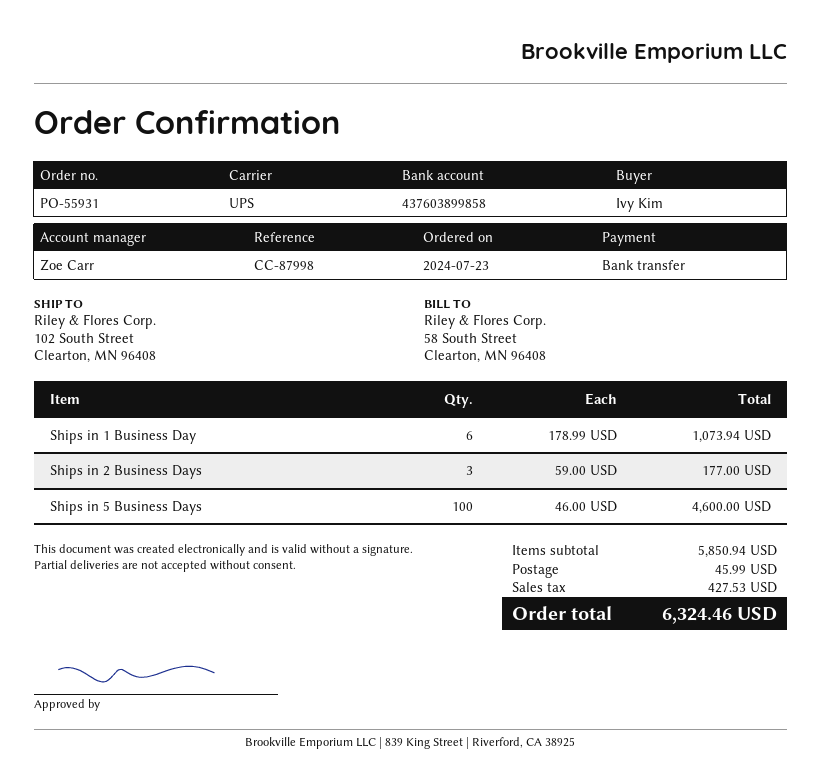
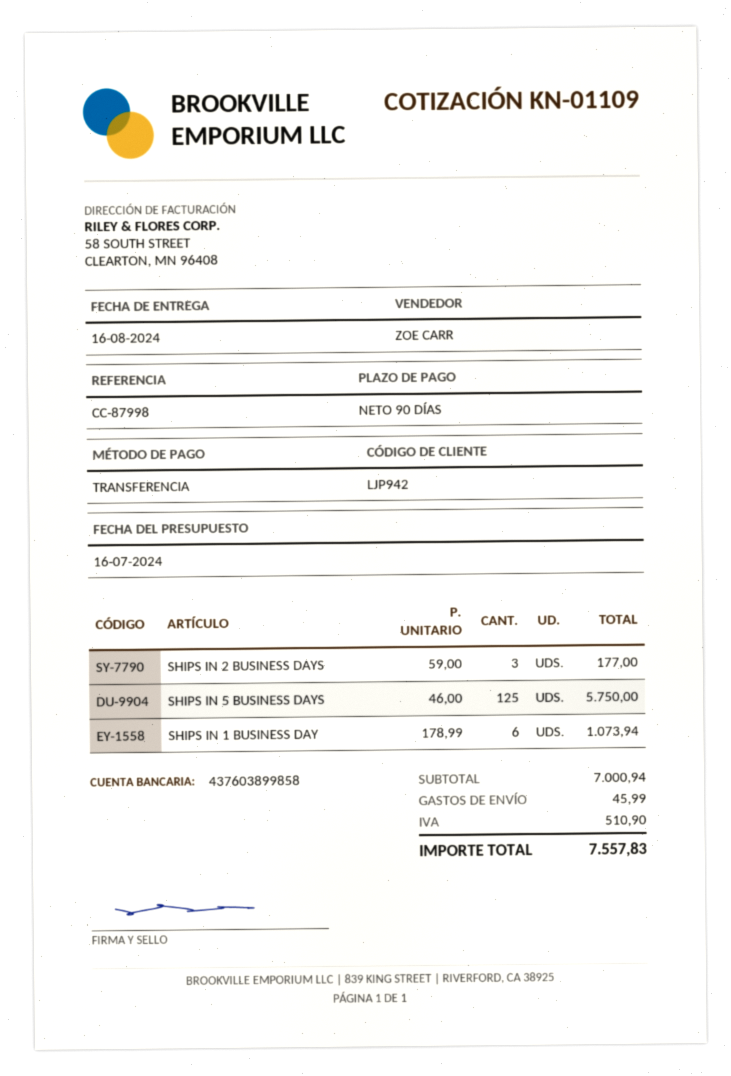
Ships in 5 Business Days: 100 x 46.00 = 4600.00 -> 125 x 46.00 = 5750.00
subtotal: 5850.94 -> 7000.94
tax: 427.53 -> 510.90
total: 6324.46 -> 7557.83

